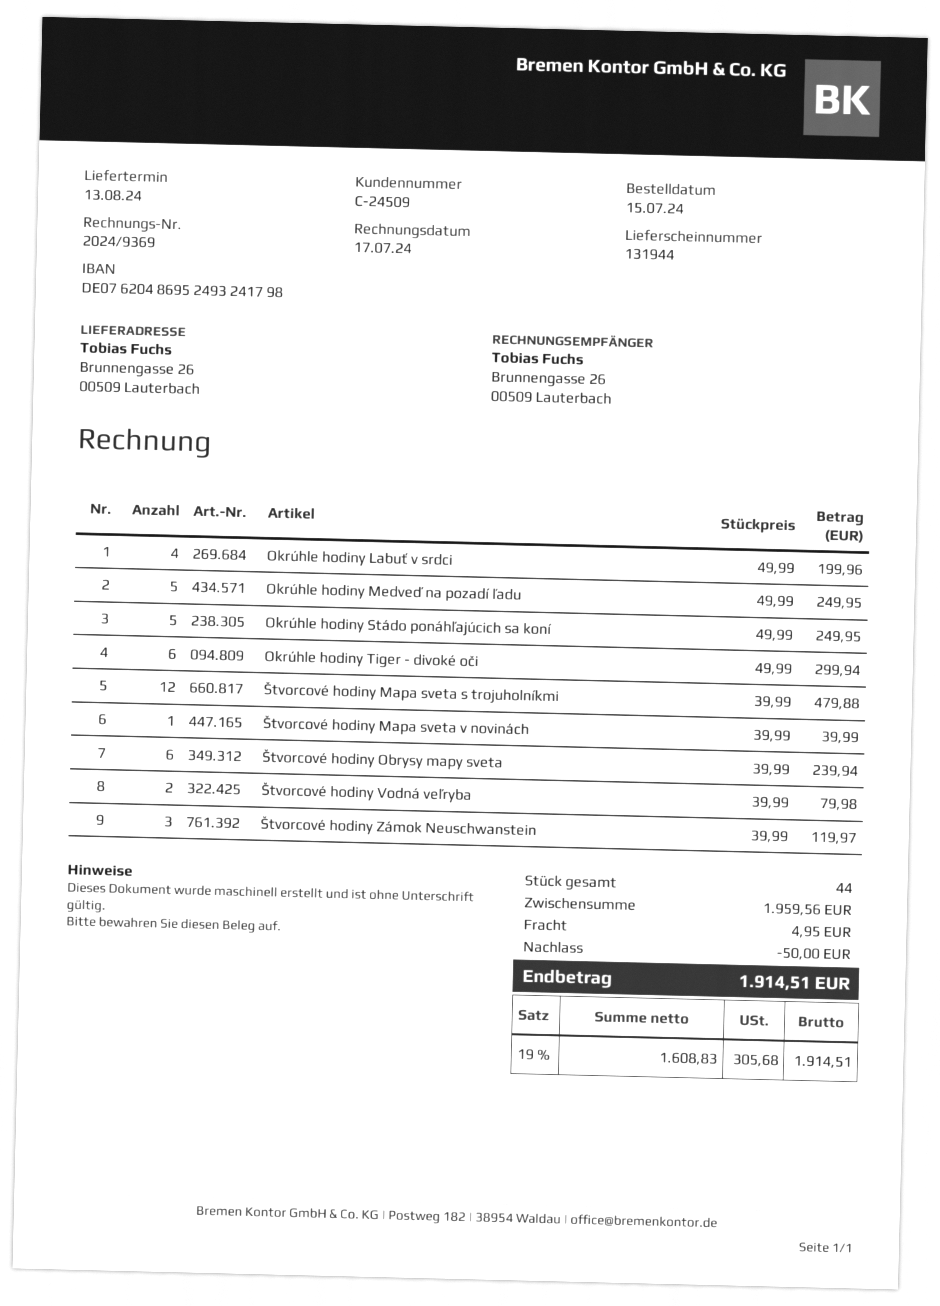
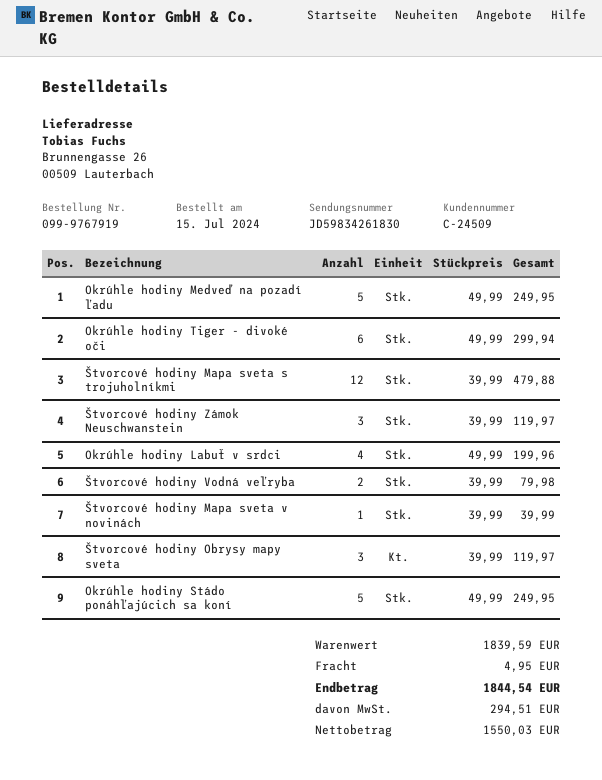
Štvorcové hodiny Obrysy mapy sveta: 6 x 39.99 = 239.94 -> 3 x 39.99 = 119.97
subtotal: 1959.56 -> 1839.59
discount: 50.00 -> none
net: 1608.83 -> 1550.03
tax: 305.68 -> 294.51
total: 1914.51 -> 1844.54

